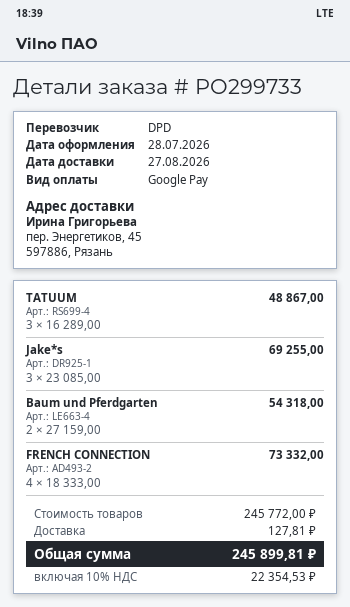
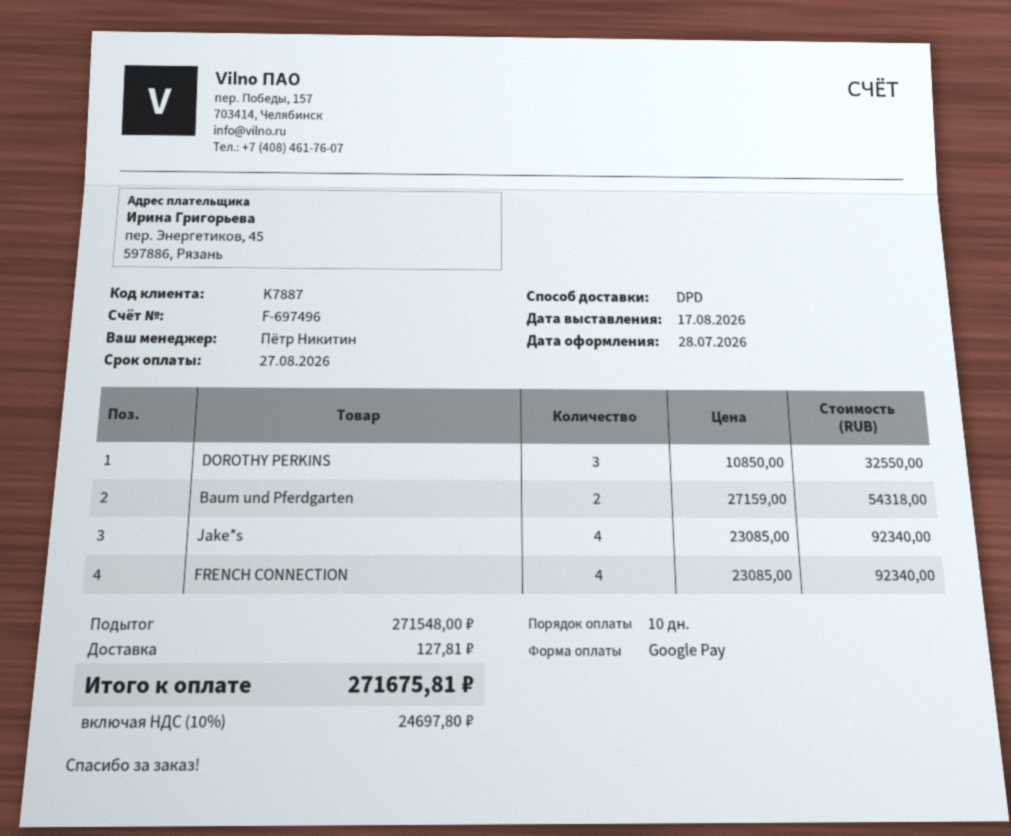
TATUUM: 3 x 16289.00 = 48867.00 -> none
Jake*s: 3 x 23085.00 = 69255.00 -> 4 x 23085.00 = 92340.00
FRENCH CONNECTION: 4 x 18333.00 = 73332.00 -> 4 x 23085.00 = 92340.00
DOROTHY PERKINS: none -> 3 x 10850.00 = 32550.00
subtotal: 245772.00 -> 271548.00
tax: 10% = 22354.53 -> 10% = 24697.80
total: 245899.81 -> 271675.81

